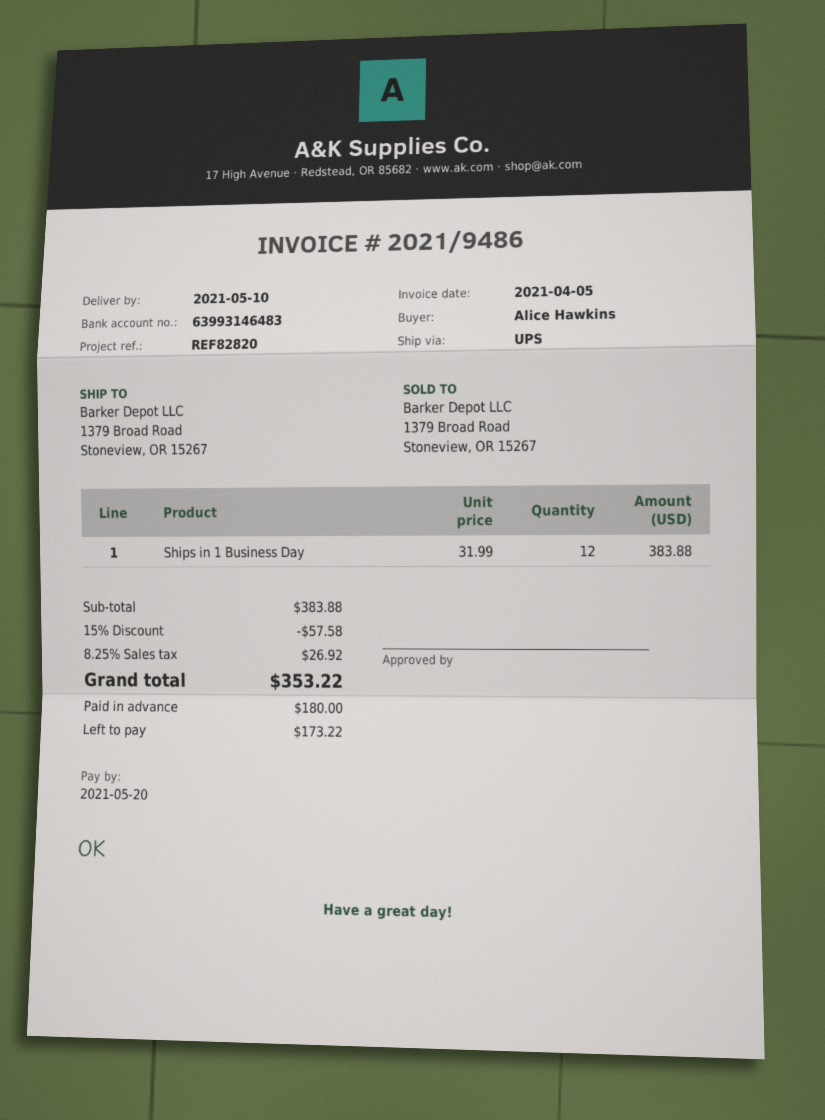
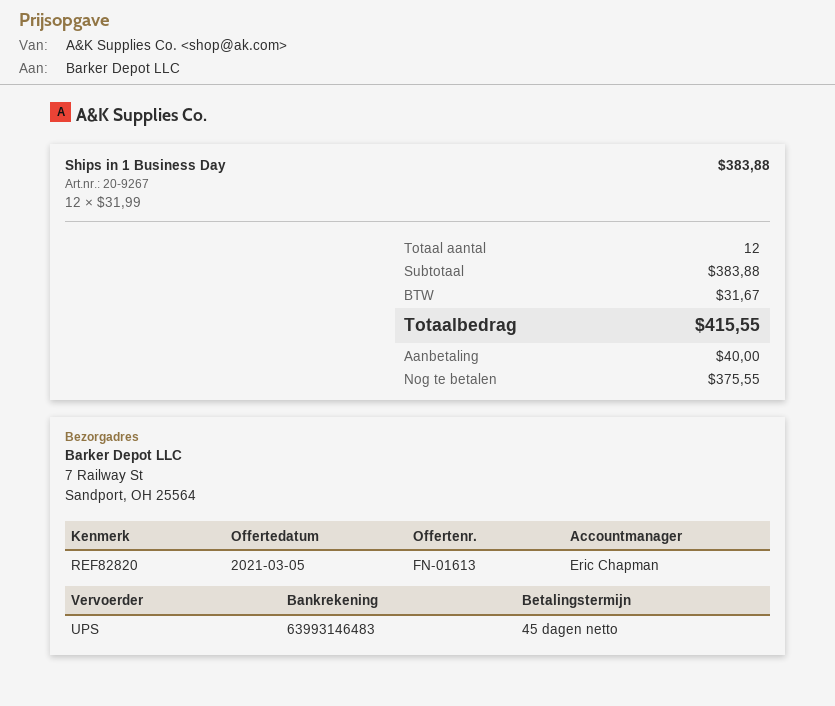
ship to: 1379 Broad Road, Stoneview, OR 15267 -> 7 Railway St, Sandport, OH 25564
discount: 15% = 57.58 -> none
tax: 26.92 -> 31.67
total: 353.22 -> 415.55
deposit: 180.00 -> 40.00
balance: 173.22 -> 375.55

